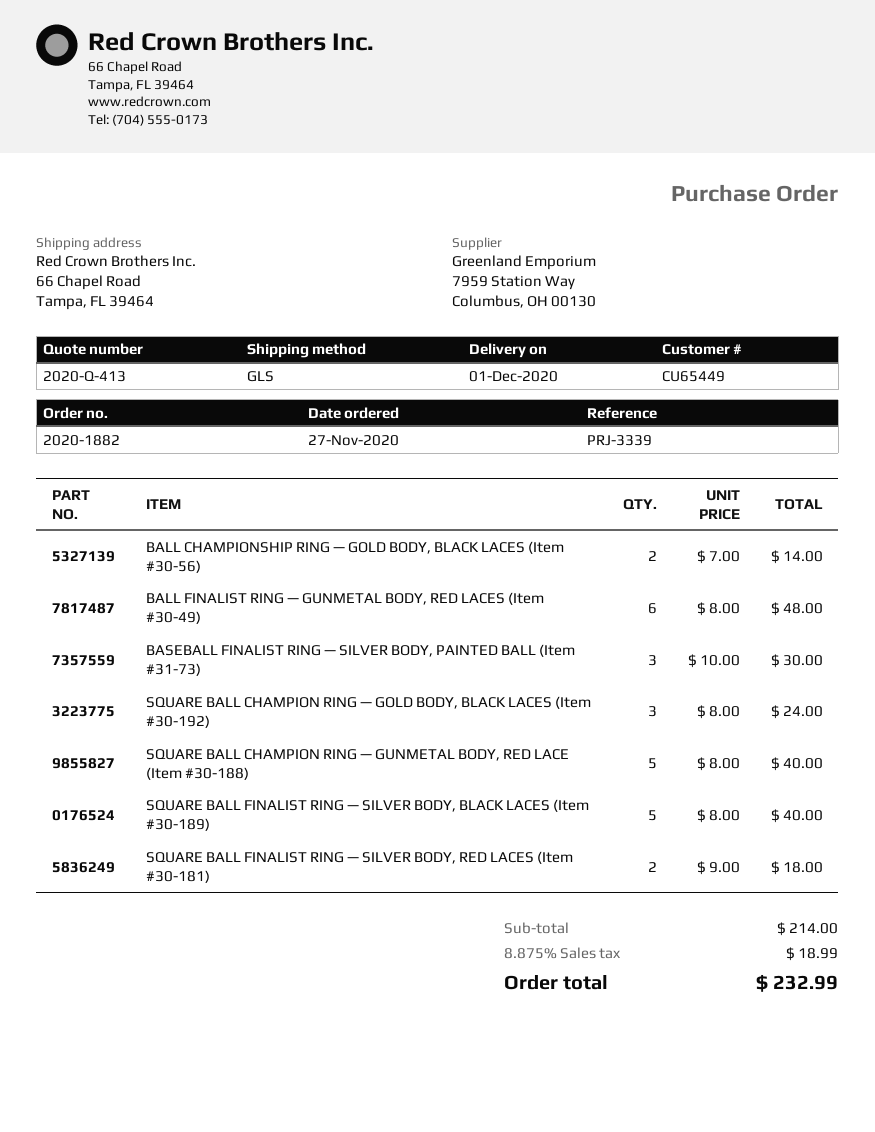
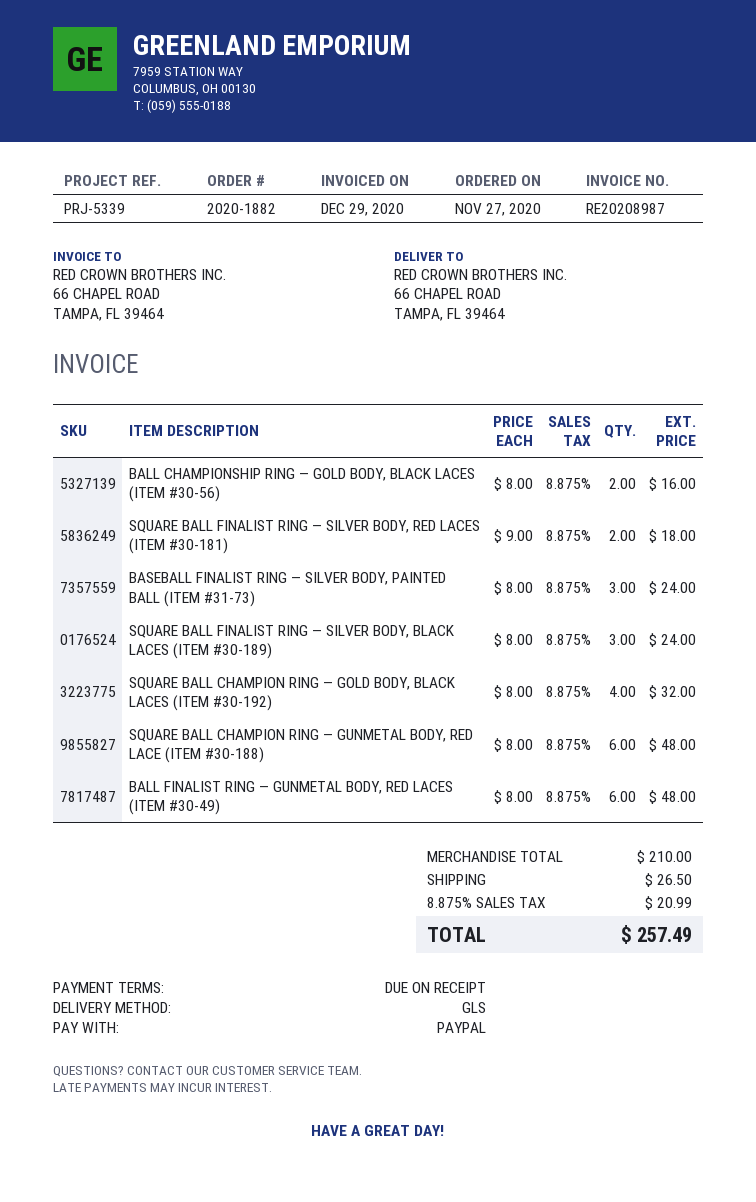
reference: PRJ-3339 -> PRJ-5339
BALL CHAMPIONSHIP RING — GOLD BODY, BLACK LACES (Item #30-56): 2 x 7.00 = 14.00 -> 2 x 8.00 = 16.00
BASEBALL FINALIST RING — SILVER BODY, PAINTED BALL (Item #31-73): 3 x 10.00 = 30.00 -> 3 x 8.00 = 24.00
SQUARE BALL CHAMPION RING — GOLD BODY, BLACK LACES (Item #30-192): 3 x 8.00 = 24.00 -> 4 x 8.00 = 32.00
SQUARE BALL CHAMPION RING — GUNMETAL BODY, RED LACE (Item #30-188): 5 x 8.00 = 40.00 -> 6 x 8.00 = 48.00
SQUARE BALL FINALIST RING — SILVER BODY, BLACK LACES (Item #30-189): 5 x 8.00 = 40.00 -> 3 x 8.00 = 24.00
subtotal: 214.00 -> 210.00
shipping: none -> 26.50
tax: 8.875% = 18.99 -> 8.875% = 20.99
total: 232.99 -> 257.49

